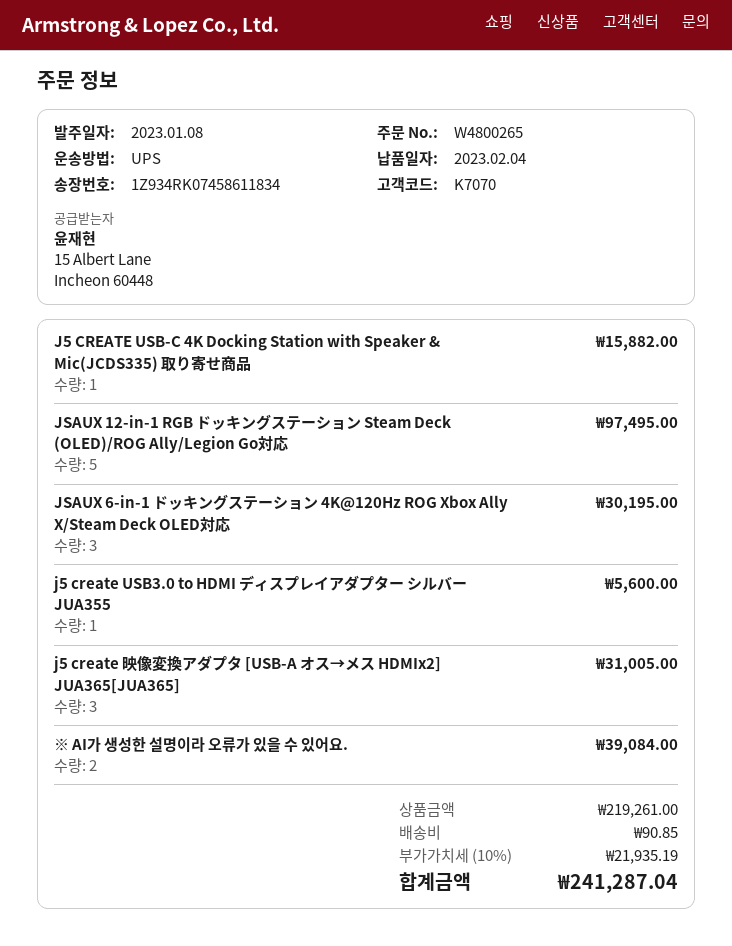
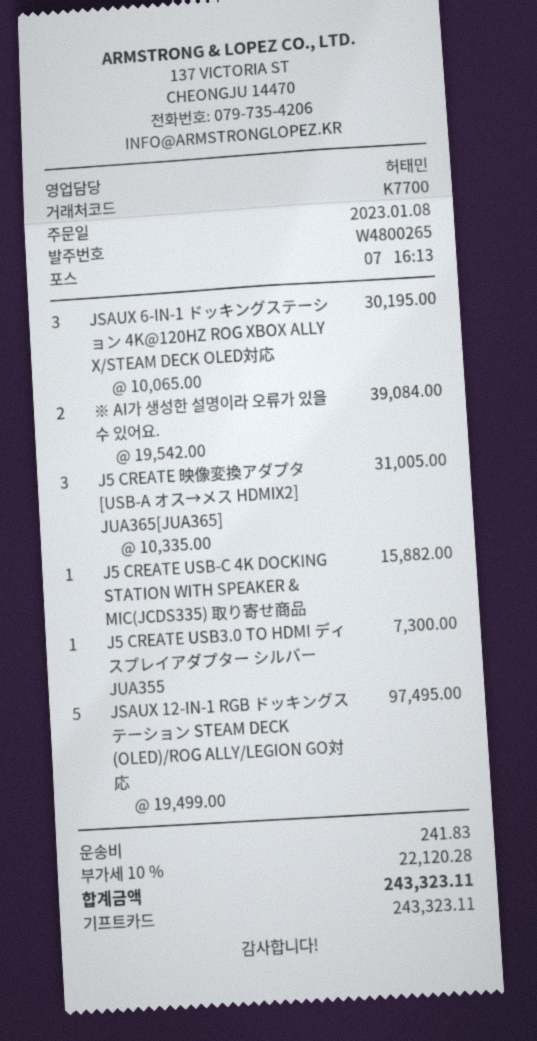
customer number: K7070 -> K7700
j5 create USB3.0 to HDMI ディスプレイアダプター シルバー JUA355: 1 for 5600.00 -> 1 for 7300.00
shipping: 90.85 -> 241.83
tax: 10% = 21935.19 -> 10% = 22120.28
total: 241287.04 -> 243323.11

